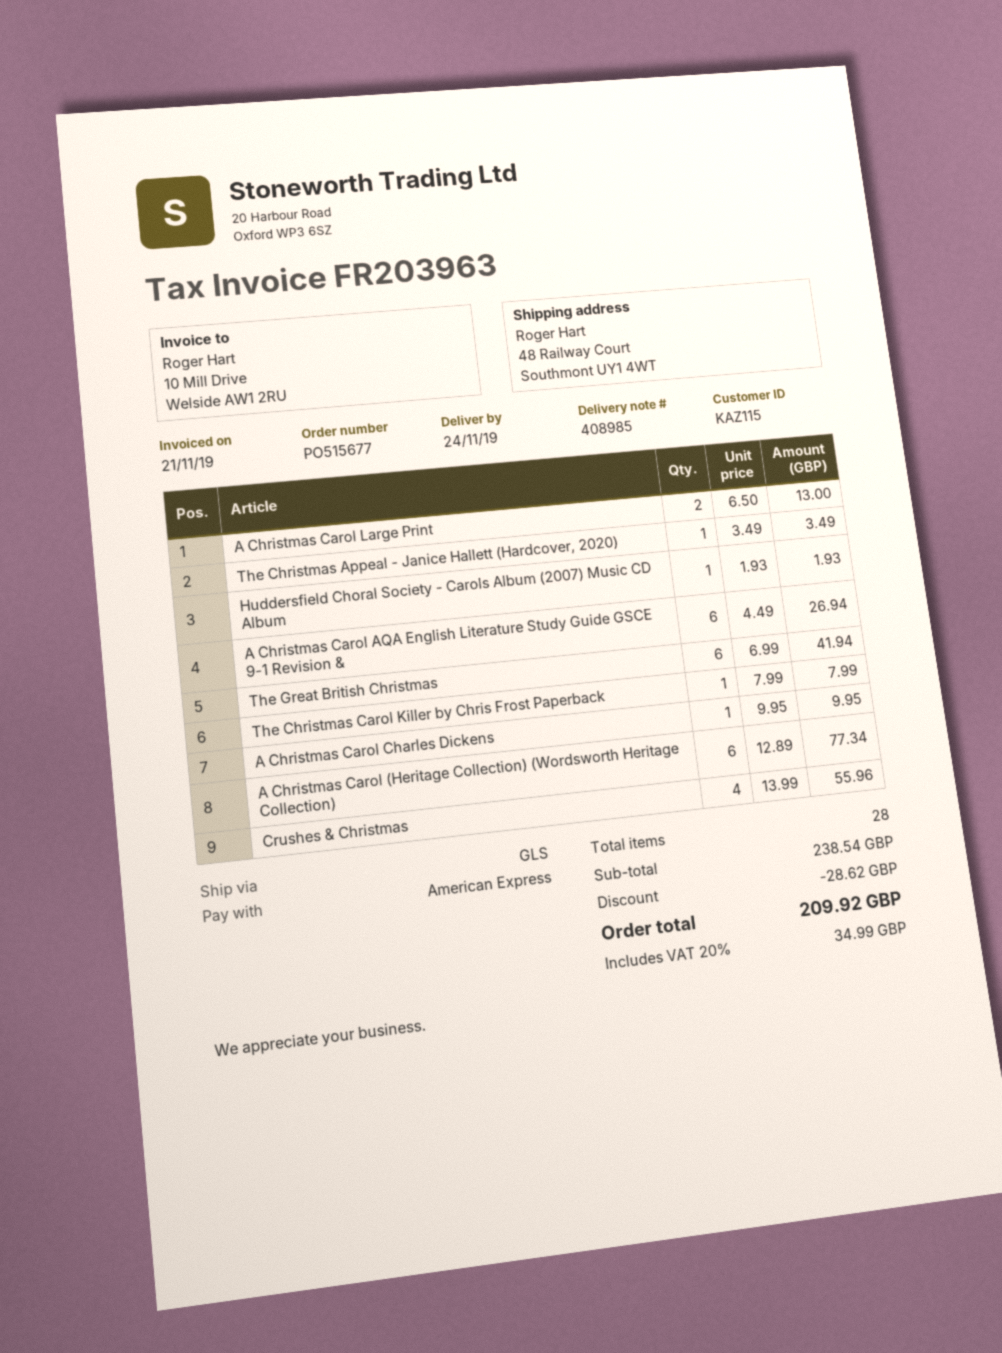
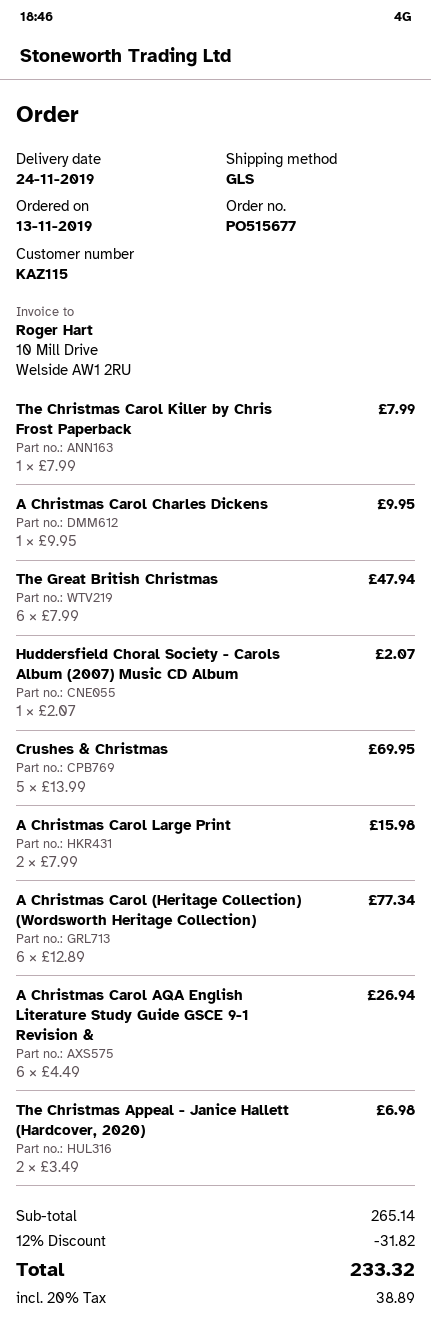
A Christmas Carol Large Print: 2 x 6.50 = 13.00 -> 2 x 7.99 = 15.98
The Christmas Appeal - Janice Hallett (Hardcover, 2020): 1 x 3.49 = 3.49 -> 2 x 3.49 = 6.98
Huddersfield Choral Society - Carols Album (2007) Music CD Album: 1 x 1.93 = 1.93 -> 1 x 2.07 = 2.07
The Great British Christmas: 6 x 6.99 = 41.94 -> 6 x 7.99 = 47.94
Crushes & Christmas: 4 x 13.99 = 55.96 -> 5 x 13.99 = 69.95
subtotal: 238.54 -> 265.14
discount: 28.62 -> 31.82
tax: 20% = 34.99 -> 20% = 38.89
total: 209.92 -> 233.32

